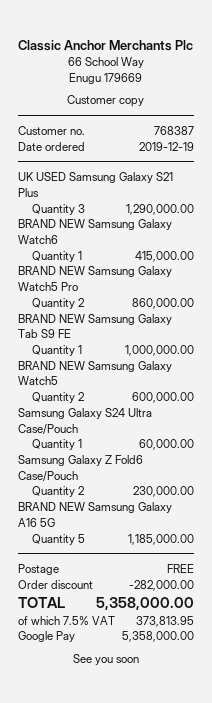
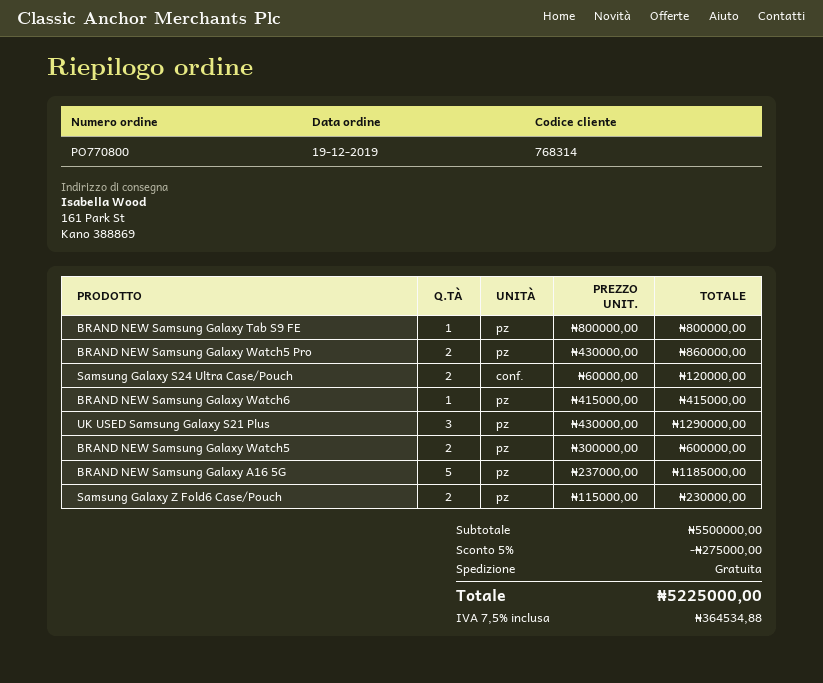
customer number: 768387 -> 768314
BRAND NEW Samsung Galaxy Tab S9 FE: 1 for 1000000.00 -> 1 for 800000.00
Samsung Galaxy S24 Ultra Case/Pouch: 1 for 60000.00 -> 2 for 120000.00
discount: 282000.00 -> 275000.00
tax: 7.5% = 373813.95 -> 7.5% = 364534.88
total: 5358000.00 -> 5225000.00

